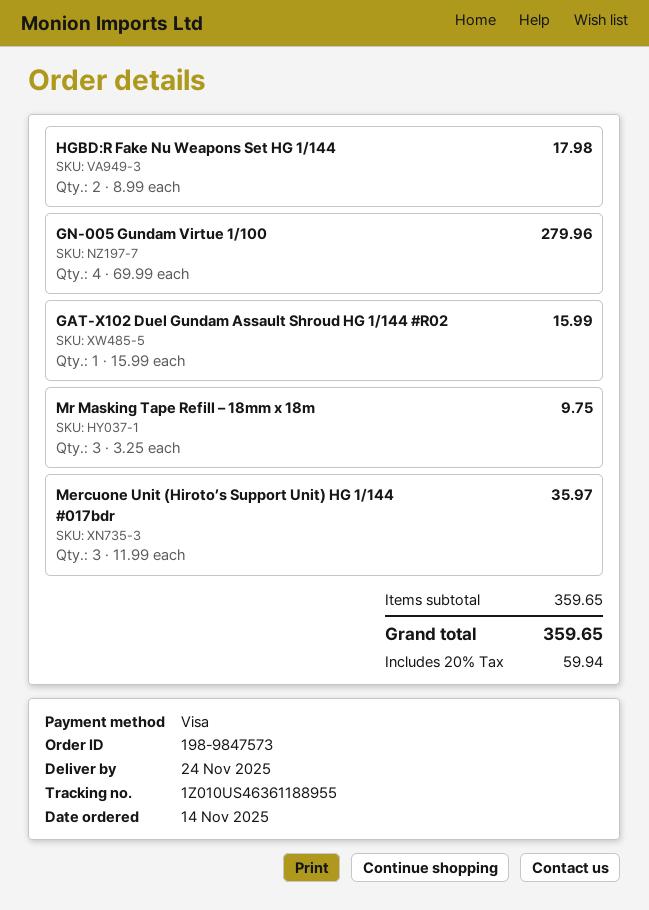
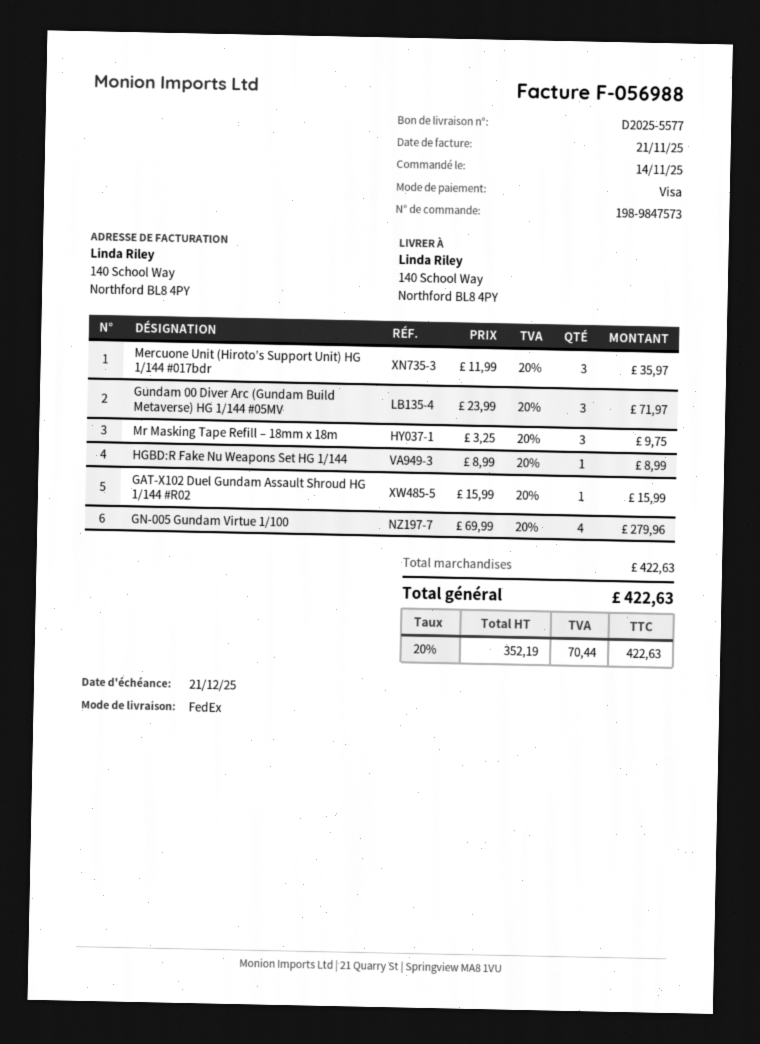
HGBD:R Fake Nu Weapons Set HG 1/144: 2 x 8.99 = 17.98 -> 1 x 8.99 = 8.99
Gundam 00 Diver Arc (Gundam Build Metaverse) HG 1/144 #05MV: none -> 3 x 23.99 = 71.97
subtotal: 359.65 -> 422.63
tax: 20% = 59.94 -> 20% = 70.44
total: 359.65 -> 422.63

